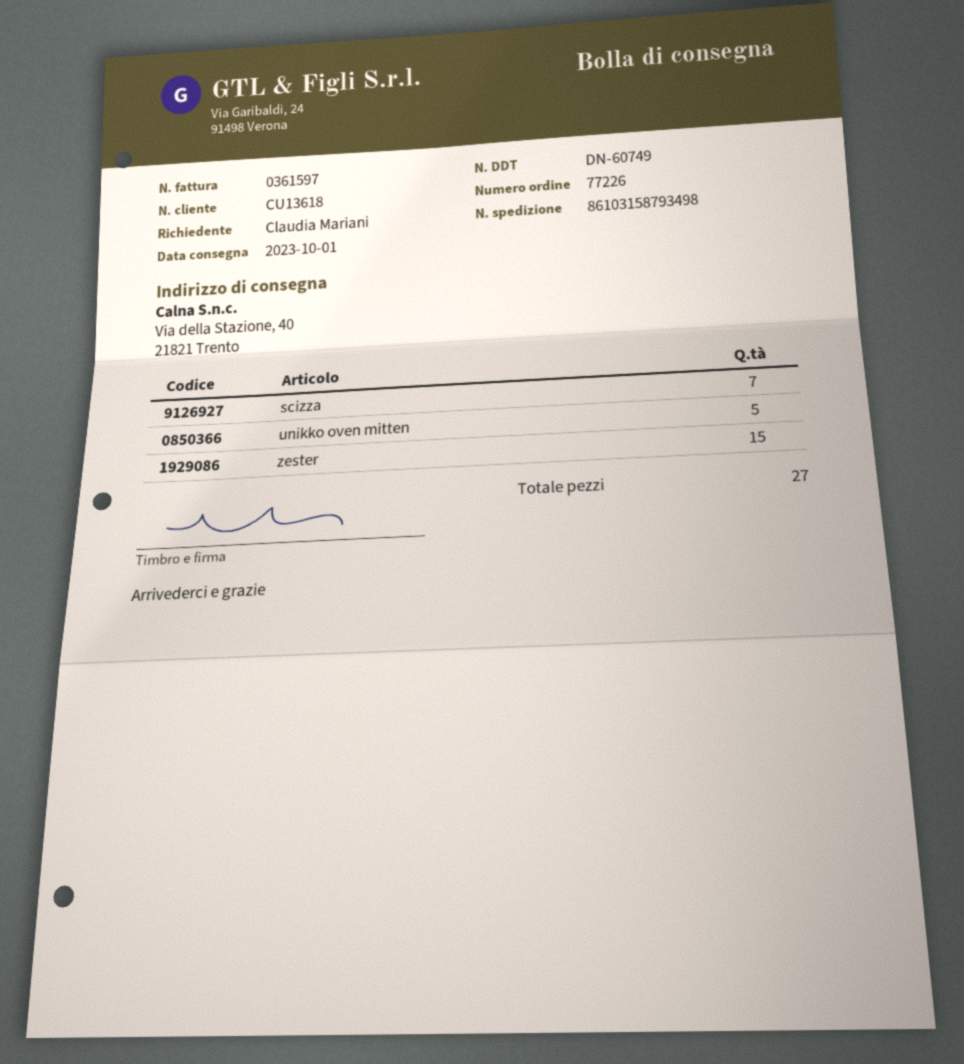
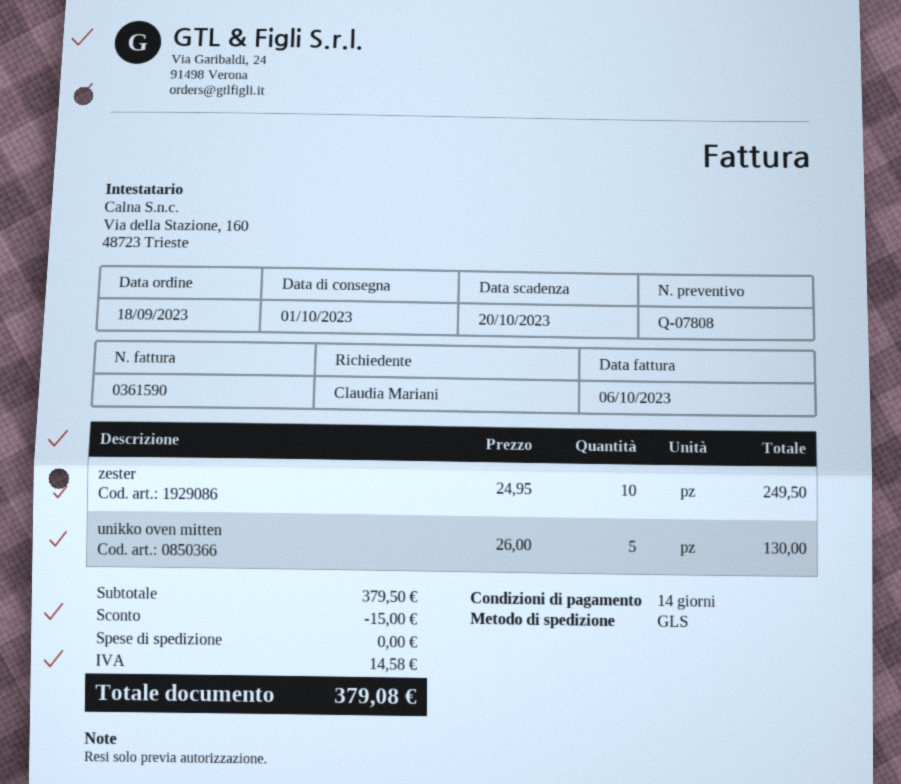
invoice number: 0361597 -> 0361590
scizza: 7 -> none
zester: 15 -> 10

